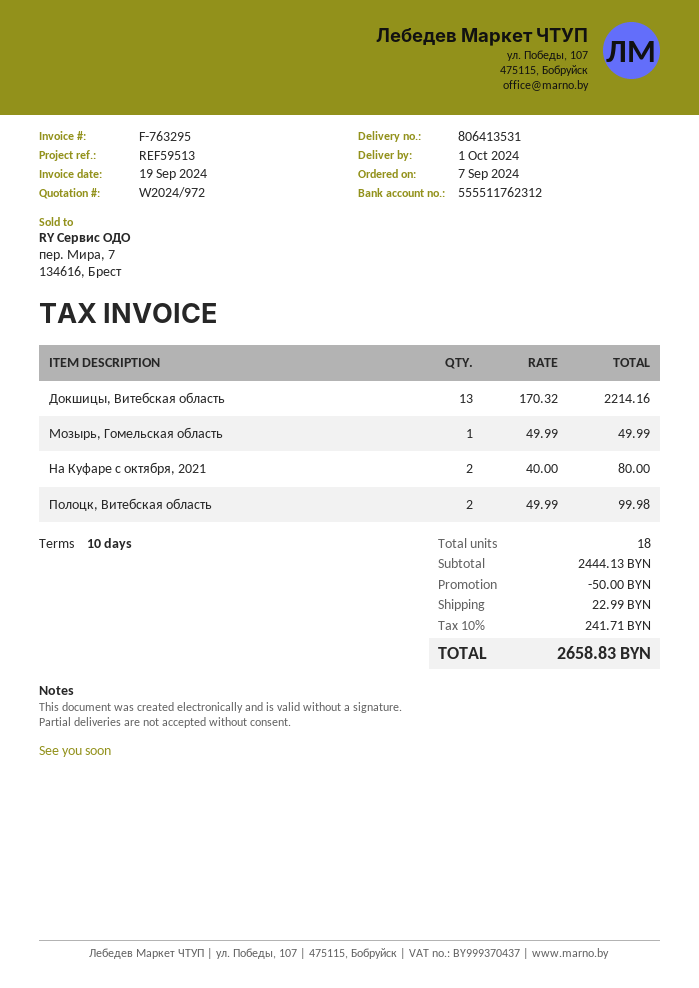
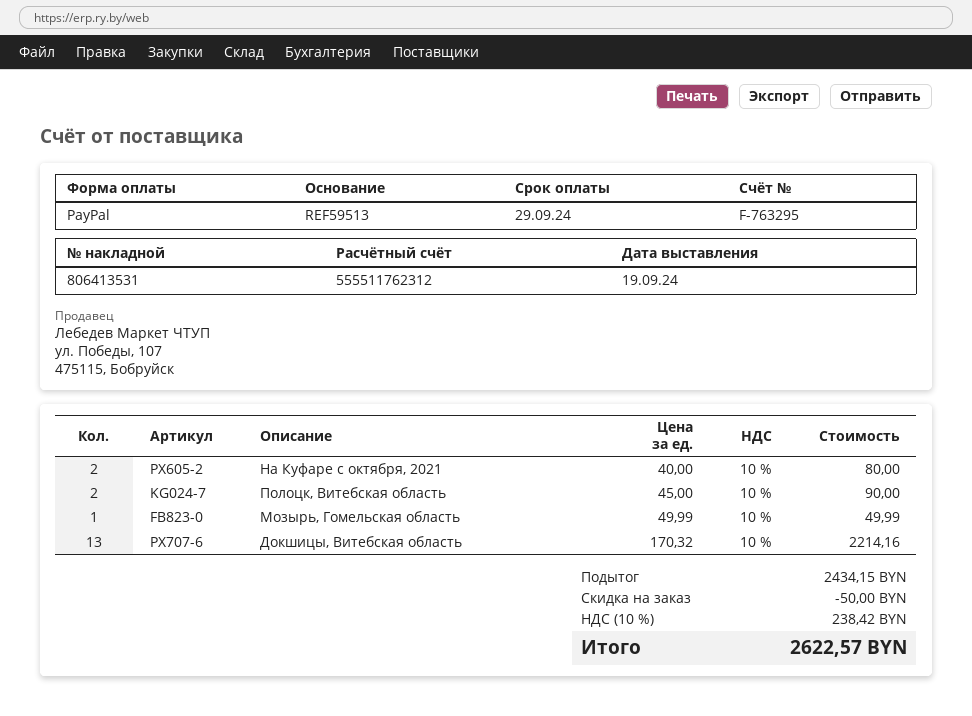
Полоцк, Витебская область: 2 x 49.99 = 99.98 -> 2 x 45.00 = 90.00
subtotal: 2444.13 -> 2434.15
shipping: 22.99 -> none
tax: 10% = 241.71 -> 10% = 238.42
total: 2658.83 -> 2622.57

